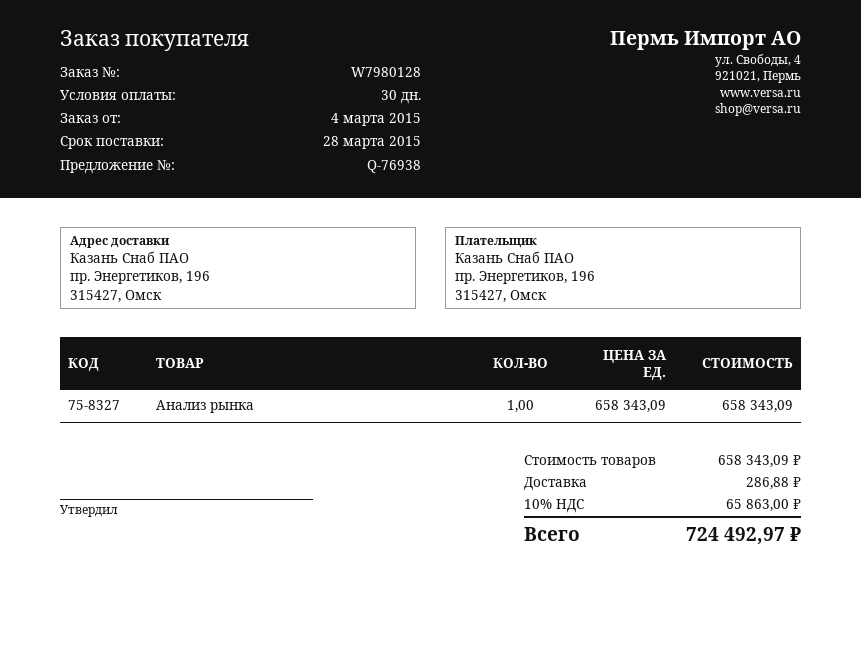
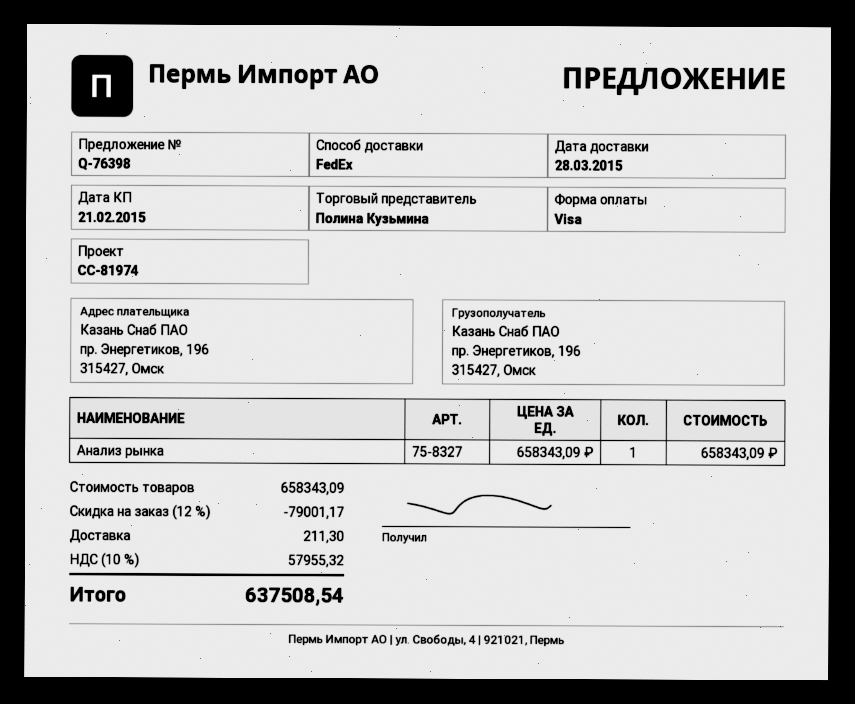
quote number: Q-76938 -> Q-76398
discount: none -> 12% = 79001.17
shipping: 286.88 -> 211.30
tax: 10% = 65863.00 -> 10% = 57955.32
total: 724492.97 -> 637508.54

